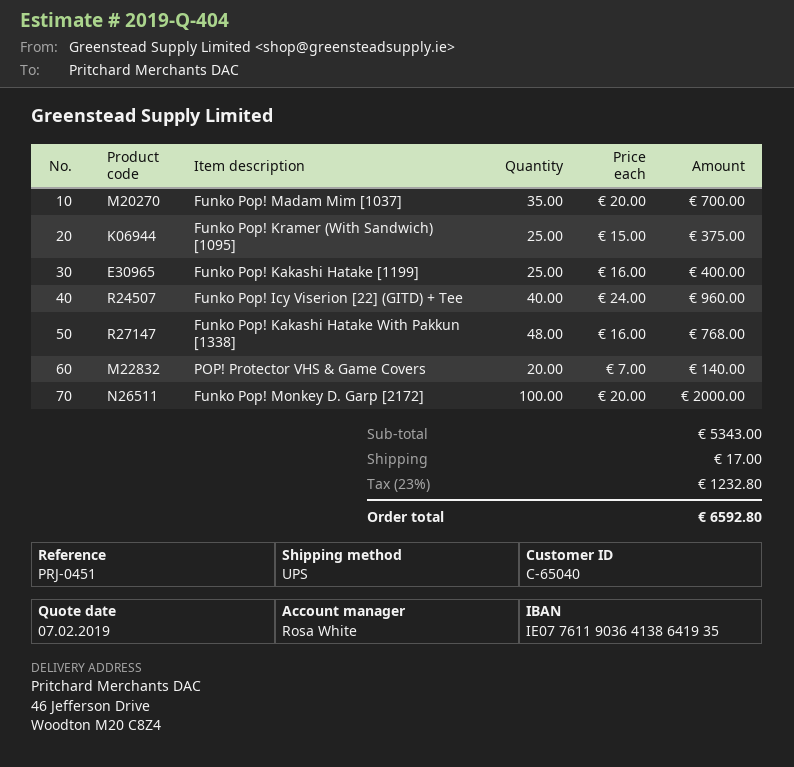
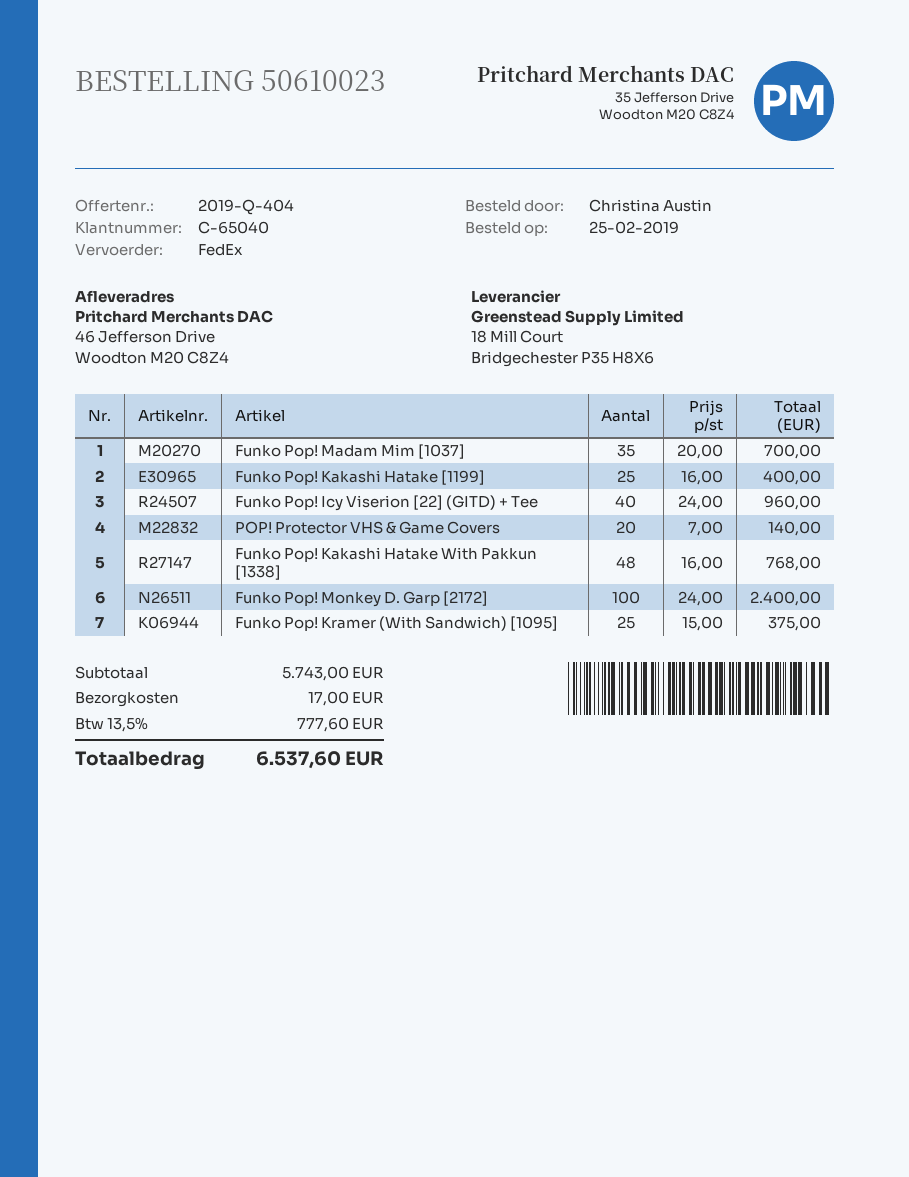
shipping method: UPS -> FedEx
Funko Pop! Monkey D. Garp [2172]: 100 x 20.00 = 2000.00 -> 100 x 24.00 = 2400.00
subtotal: 5343.00 -> 5743.00
tax: 23% = 1232.80 -> 13.5% = 777.60
total: 6592.80 -> 6537.60

